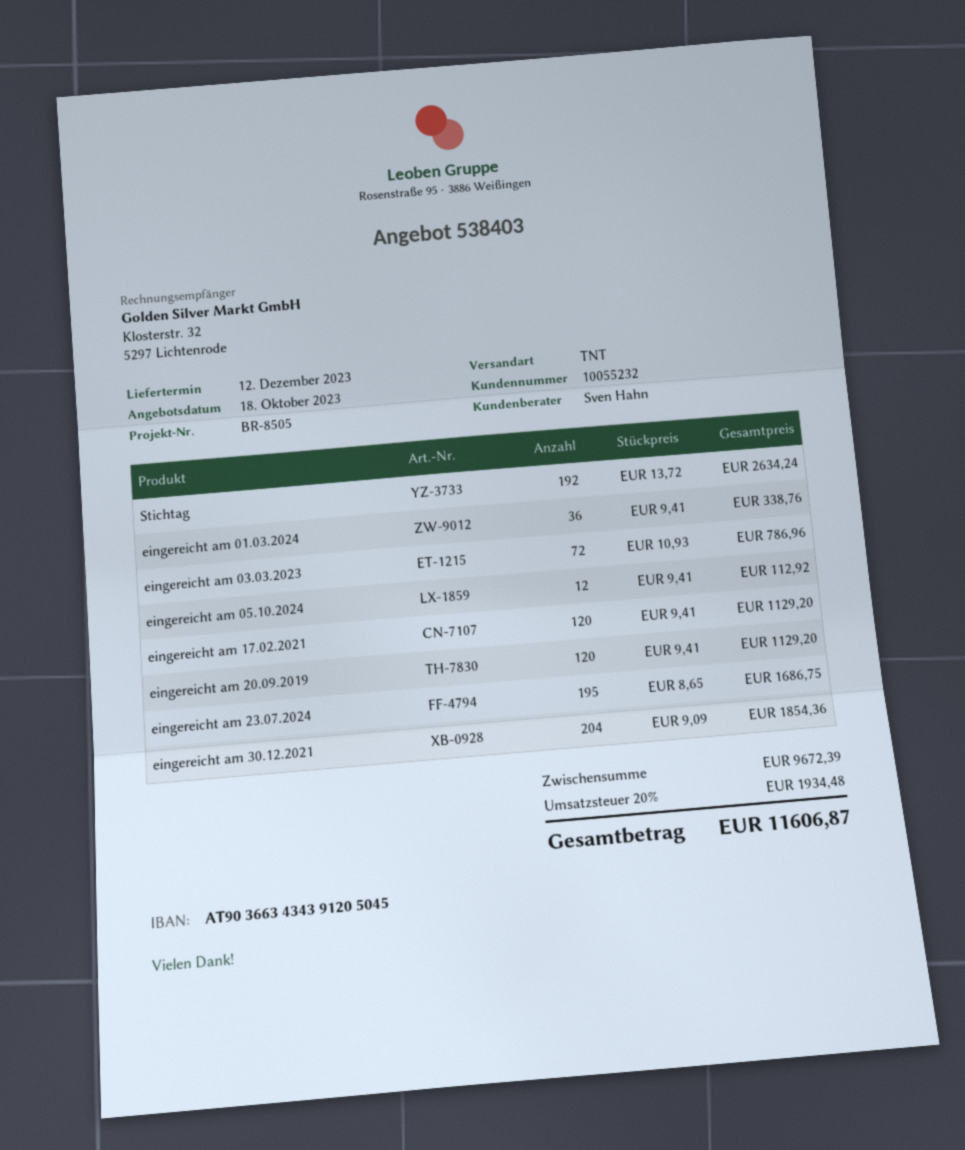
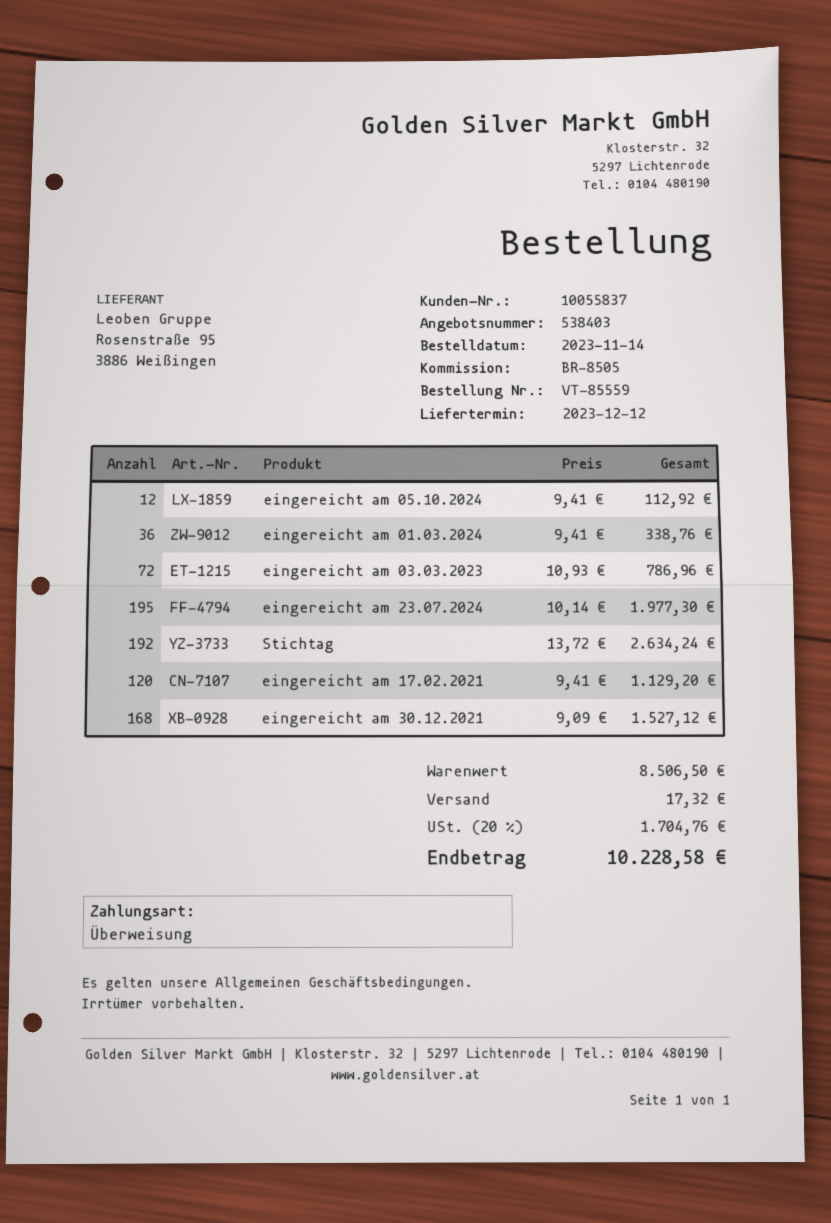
customer number: 10055232 -> 10055837
eingereicht am 20.09.2019: 120 x 9.41 = 1129.20 -> none
eingereicht am 23.07.2024: 195 x 8.65 = 1686.75 -> 195 x 10.14 = 1977.30
eingereicht am 30.12.2021: 204 x 9.09 = 1854.36 -> 168 x 9.09 = 1527.12
subtotal: 9672.39 -> 8506.50
shipping: none -> 17.32
tax: 20% = 1934.48 -> 20% = 1704.76
total: 11606.87 -> 10228.58

